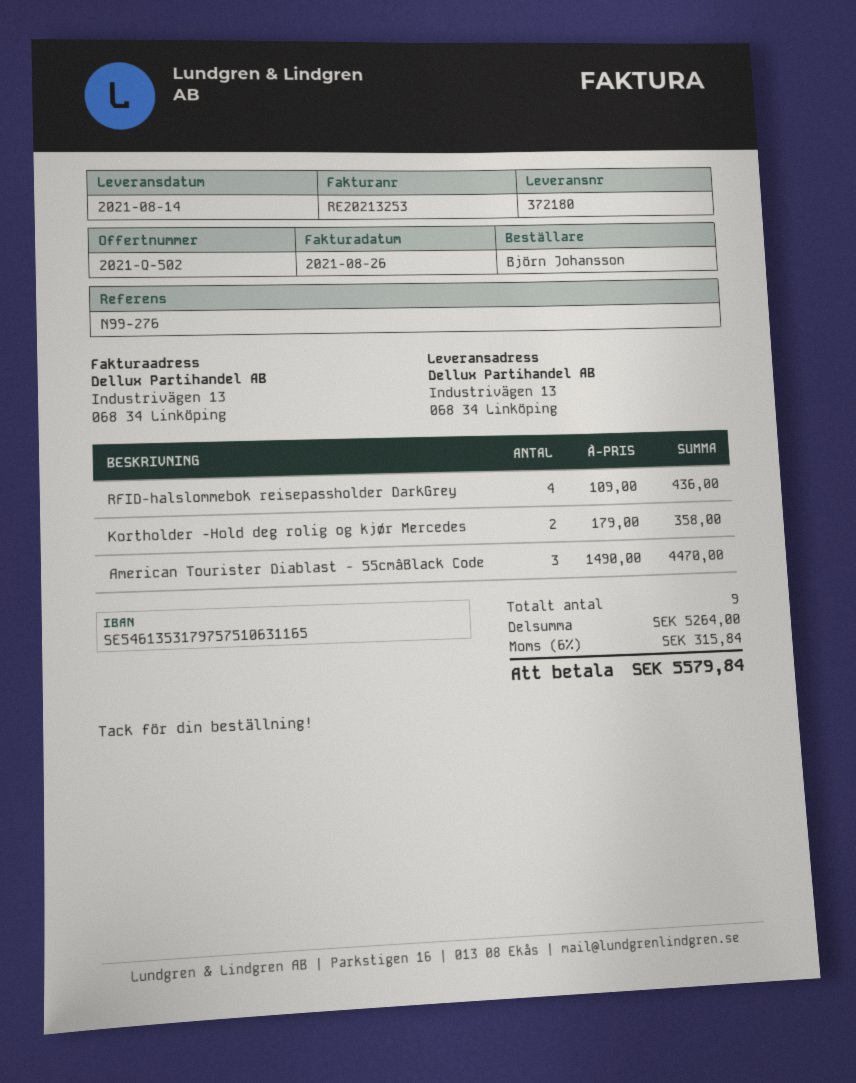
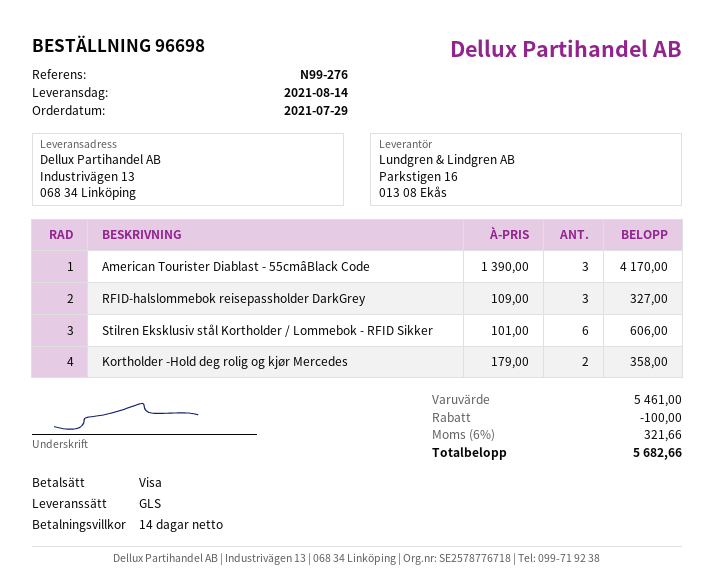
RFID-halslommebok reisepassholder DarkGrey: 4 x 109.00 = 436.00 -> 3 x 109.00 = 327.00
American Tourister Diablast - 55cmâBlack Code: 3 x 1490.00 = 4470.00 -> 3 x 1390.00 = 4170.00
Stilren Eksklusiv stål Kortholder / Lommebok - RFID Sikker: none -> 6 x 101.00 = 606.00
subtotal: 5264.00 -> 5461.00
discount: none -> 100.00
tax: 6% = 315.84 -> 6% = 321.66
total: 5579.84 -> 5682.66

